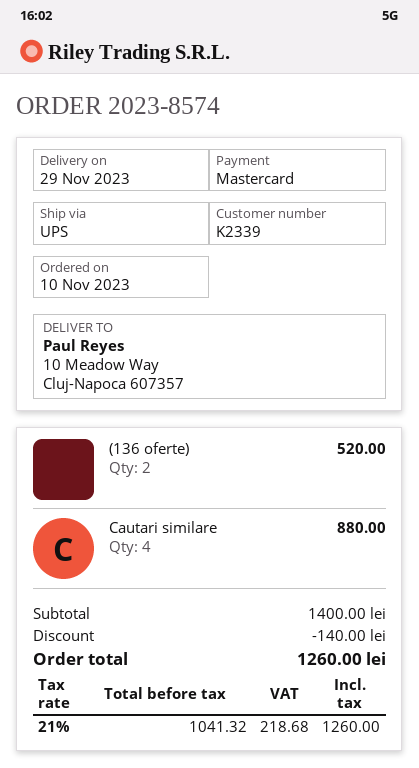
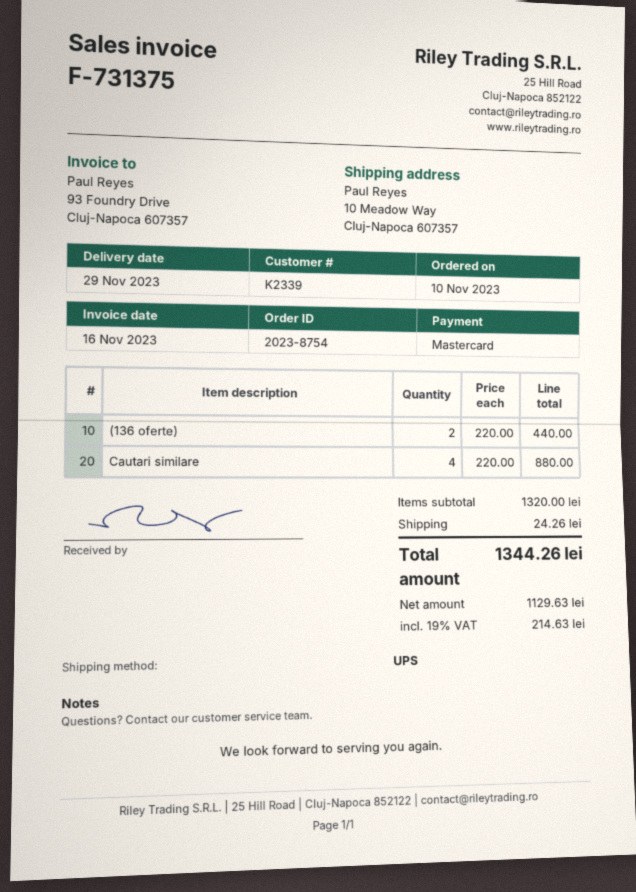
order number: 2023-8574 -> 2023-8754
(136 oferte): 2 for 520.00 -> 2 for 440.00
subtotal: 1400.00 -> 1320.00
discount: 140.00 -> none
shipping: none -> 24.26
net: 1041.32 -> 1129.63
tax: 21% = 218.68 -> 19% = 214.63
total: 1260.00 -> 1344.26

